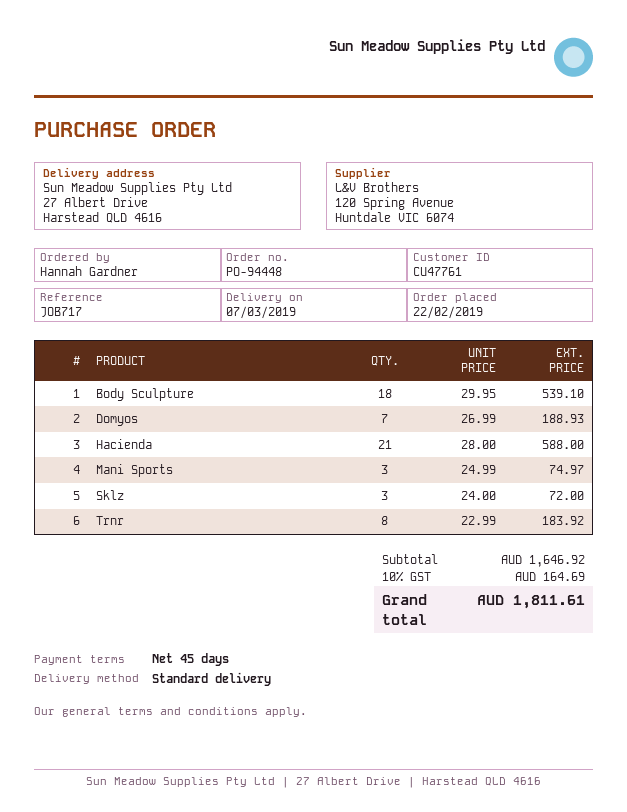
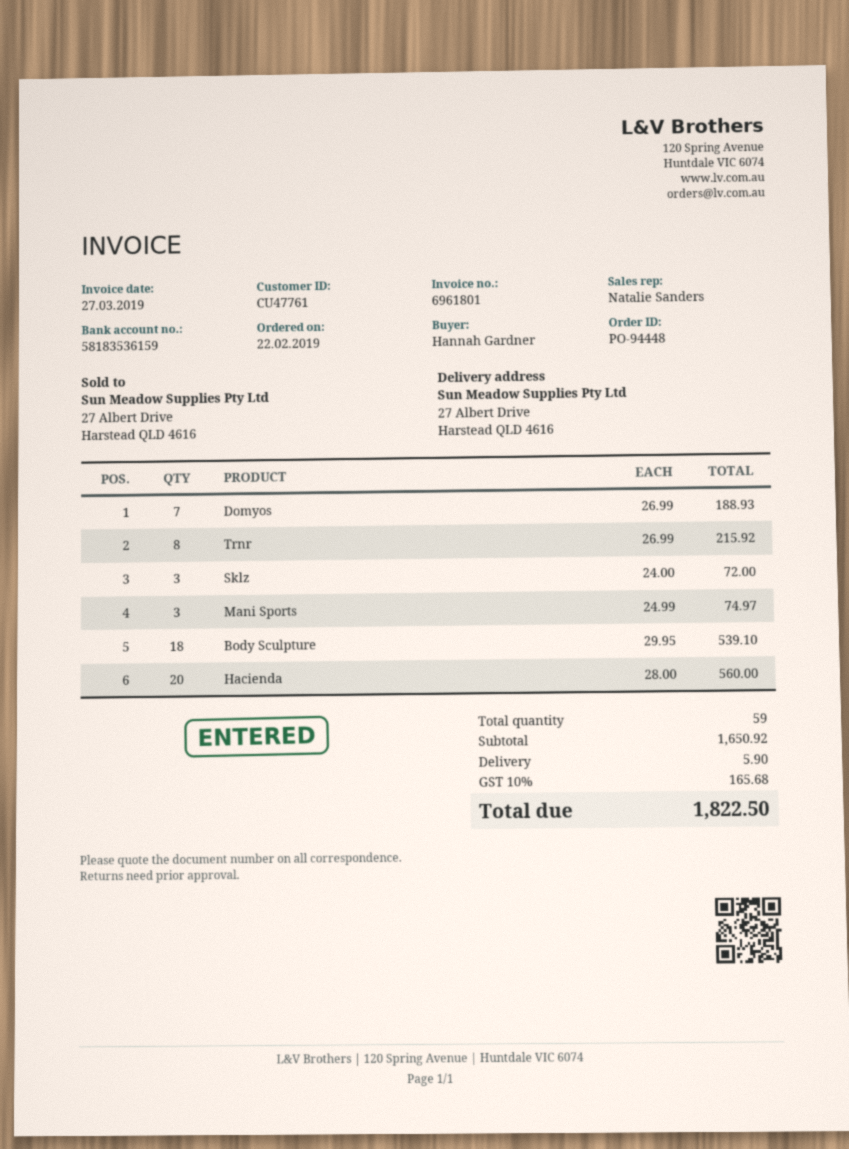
Hacienda: 21 x 28.00 = 588.00 -> 20 x 28.00 = 560.00
Trnr: 8 x 22.99 = 183.92 -> 8 x 26.99 = 215.92
subtotal: 1646.92 -> 1650.92
shipping: none -> 5.90
tax: 10% = 164.69 -> 10% = 165.68
total: 1811.61 -> 1822.50

